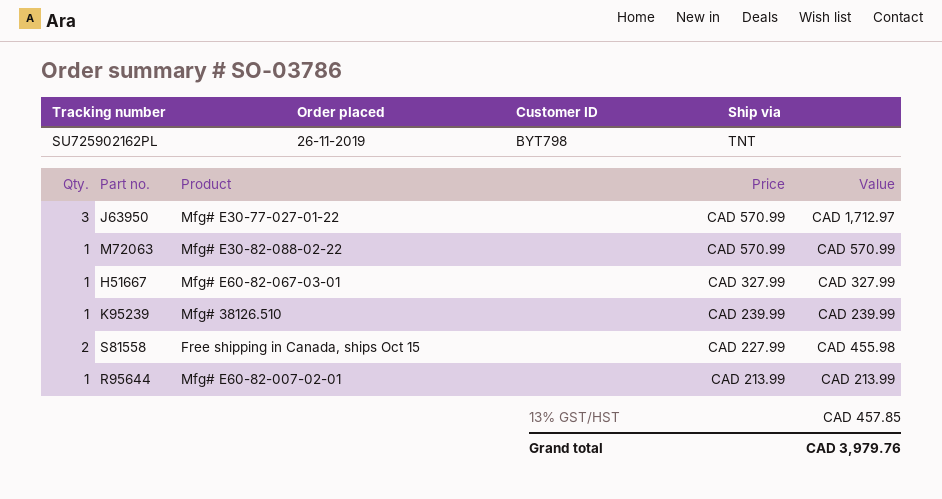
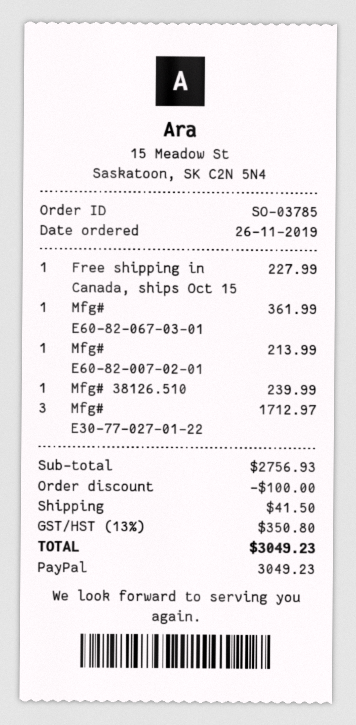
order number: SO-03786 -> SO-03785
Mfg# E30-82-088-02-22: 1 for 570.99 -> none
Mfg# E60-82-067-03-01: 1 for 327.99 -> 1 for 361.99
Free shipping in Canada, ships Oct 15: 2 for 455.98 -> 1 for 227.99
discount: none -> 100.00
shipping: none -> 41.50
tax: 13% = 457.85 -> 13% = 350.80
total: 3979.76 -> 3049.23

